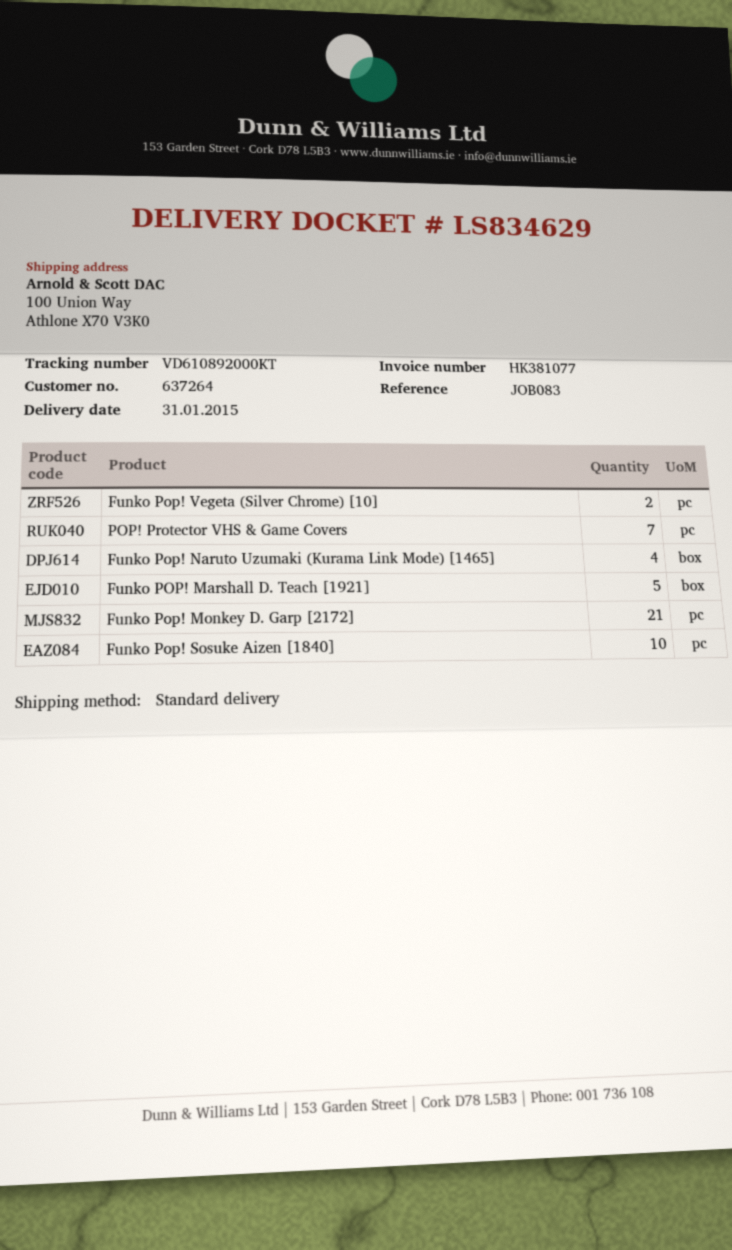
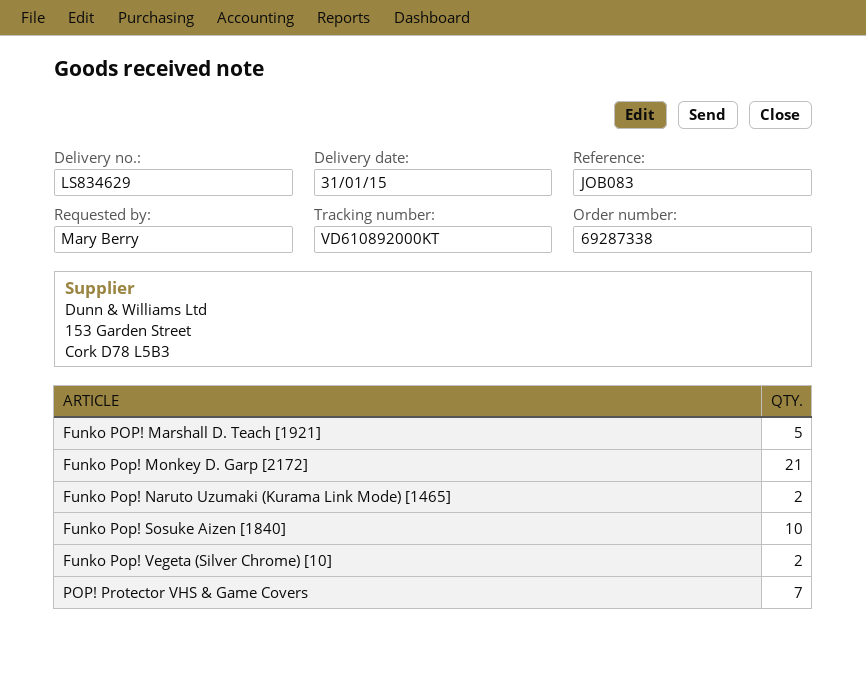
Funko Pop! Naruto Uzumaki (Kurama Link Mode) [1465]: 4 -> 2

